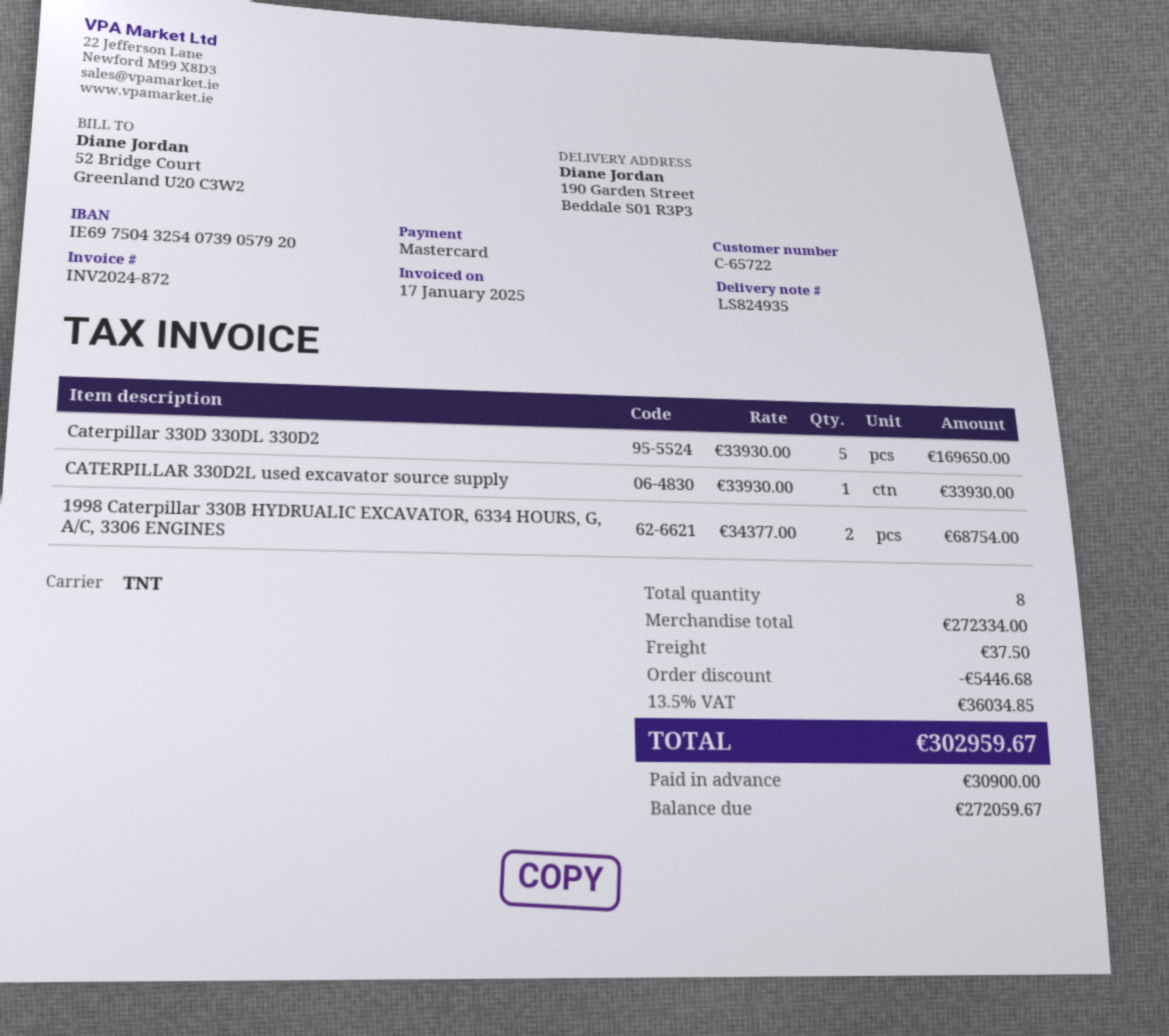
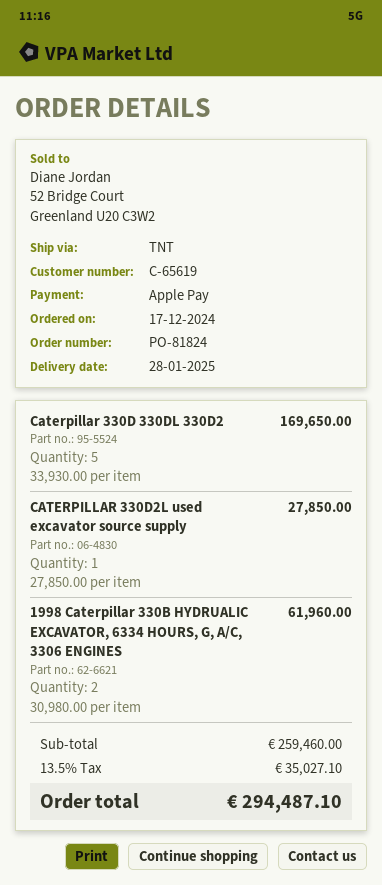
customer number: C-65722 -> C-65619
payment method: Mastercard -> Apple Pay
CATERPILLAR 330D2L used excavator source supply: 1 x 33930.00 = 33930.00 -> 1 x 27850.00 = 27850.00
1998 Caterpillar 330B HYDRUALIC EXCAVATOR, 6334 HOURS, G, A/C, 3306 ENGINES: 2 x 34377.00 = 68754.00 -> 2 x 30980.00 = 61960.00
subtotal: 272334.00 -> 259460.00
discount: 5446.68 -> none
shipping: 37.50 -> none
tax: 13.5% = 36034.85 -> 13.5% = 35027.10
total: 302959.67 -> 294487.10

